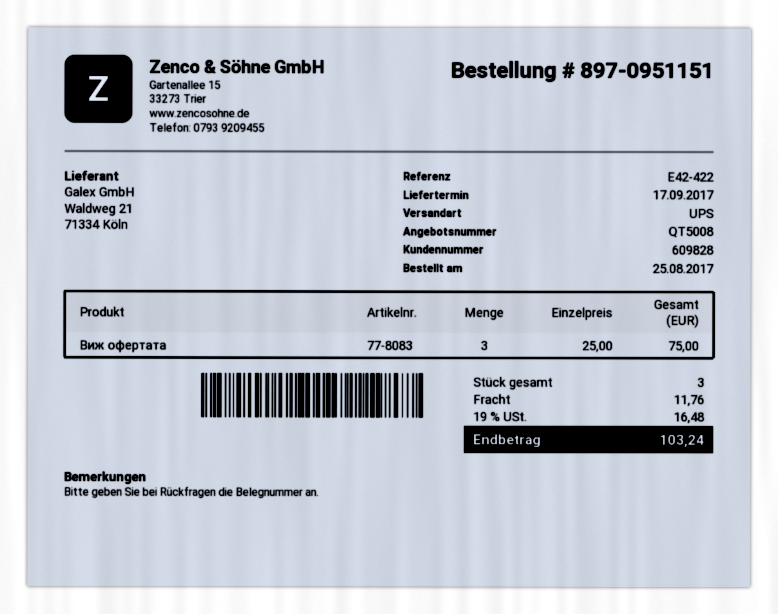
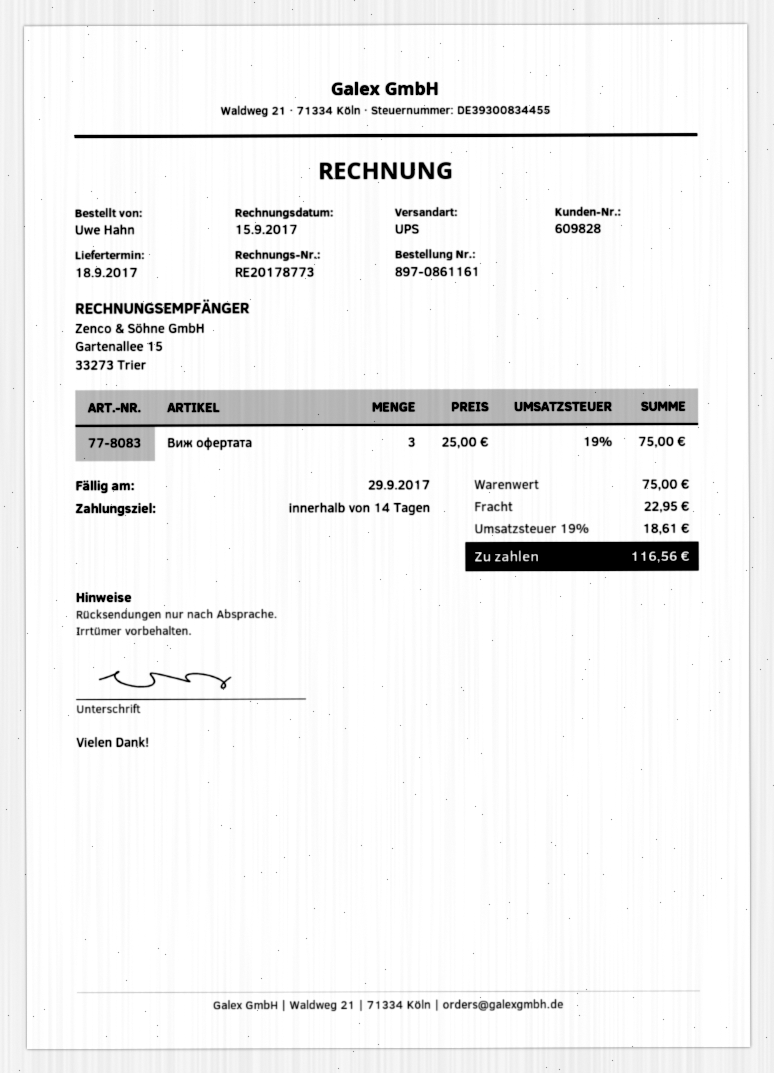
order number: 897-0951151 -> 897-0861161
delivery date: 2017-09-17 -> 2017-09-18
shipping: 11.76 -> 22.95
tax: 19% = 16.48 -> 19% = 18.61
total: 103.24 -> 116.56

